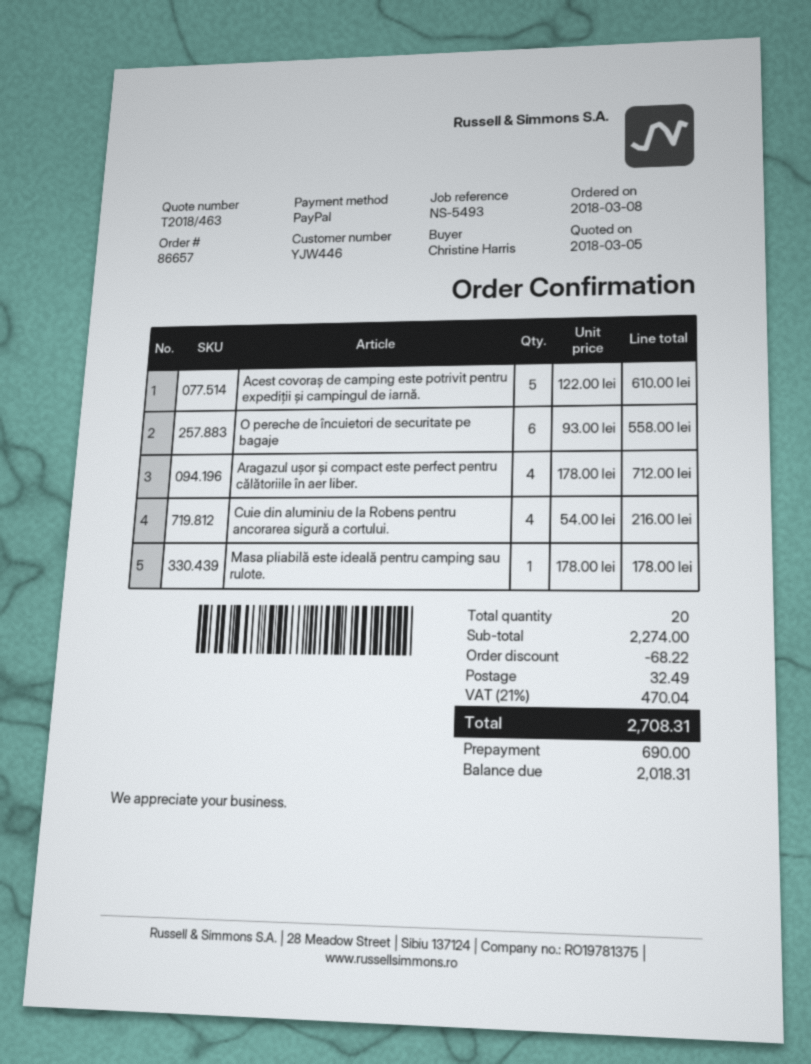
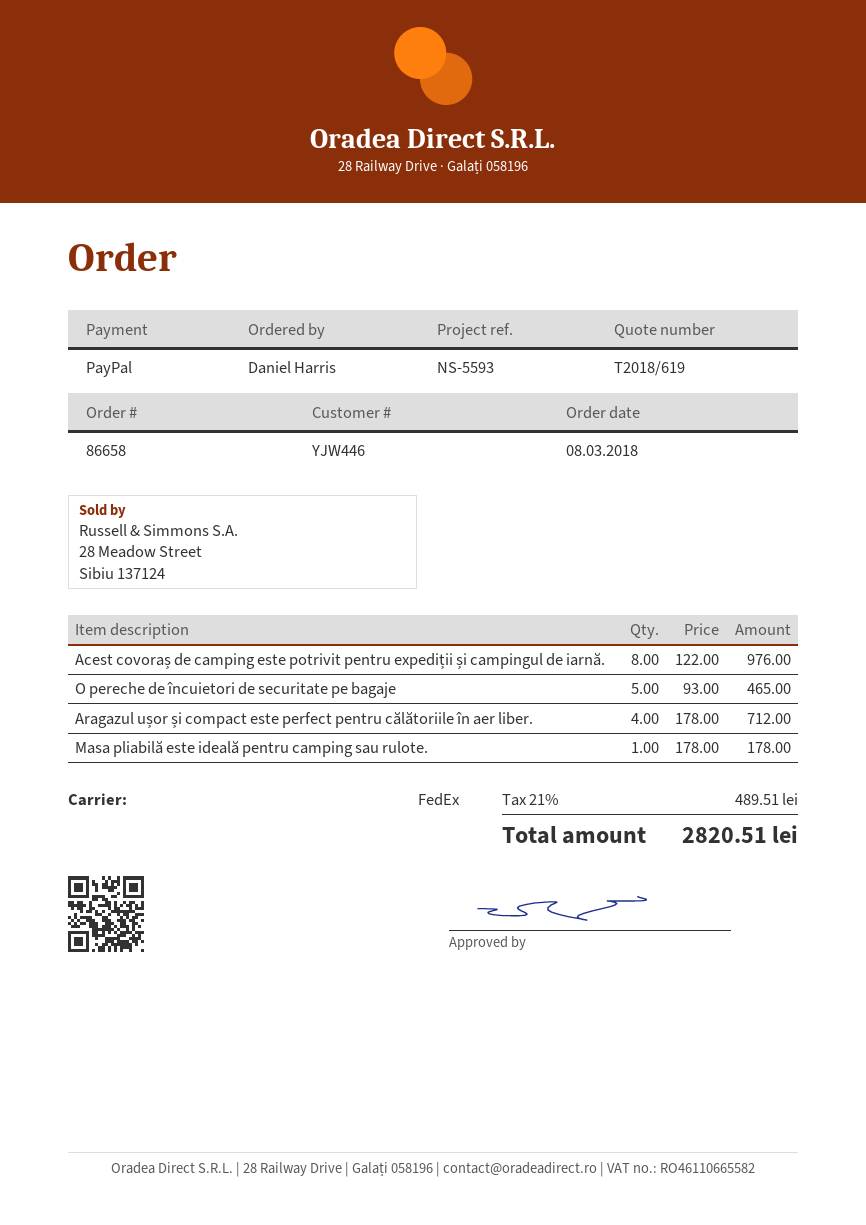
quote number: T2018/463 -> T2018/619
order number: 86657 -> 86658
reference: NS-5493 -> NS-5593
ordered by: Christine Harris -> Daniel Harris
Acest covoraș de camping este potrivit pentru expediții și campingul de iarnă.: 5 x 122.00 = 610.00 -> 8 x 122.00 = 976.00
O pereche de încuietori de securitate pe bagaje: 6 x 93.00 = 558.00 -> 5 x 93.00 = 465.00
Cuie din aluminiu de la Robens pentru ancorarea sigură a cortului.: 4 x 54.00 = 216.00 -> none
discount: 68.22 -> none
shipping: 32.49 -> none
tax: 21% = 470.04 -> 21% = 489.51
total: 2708.31 -> 2820.51

